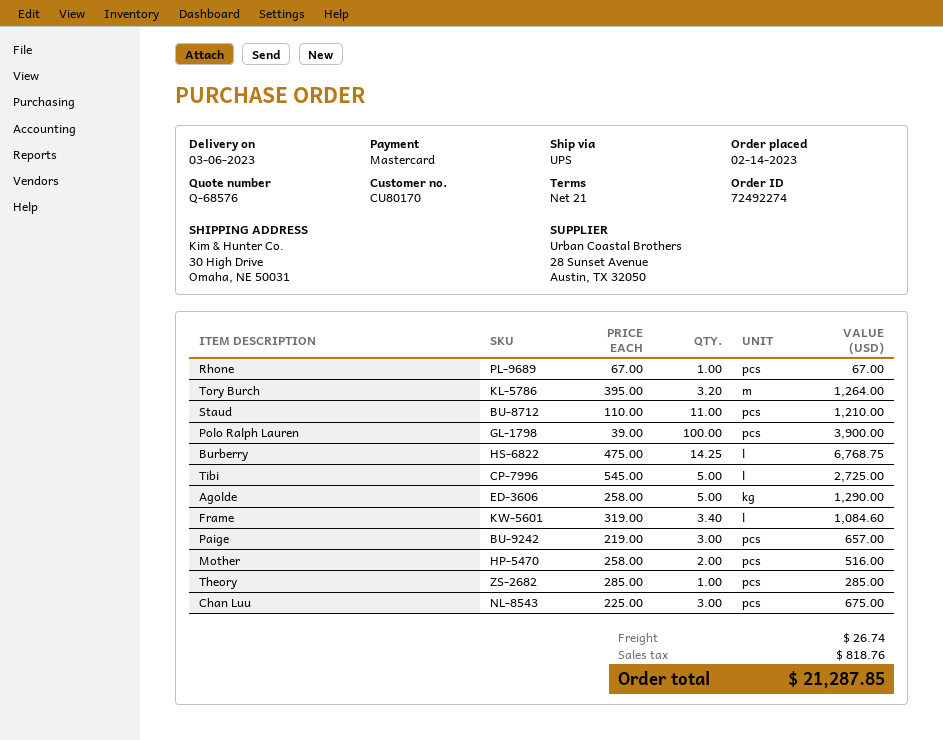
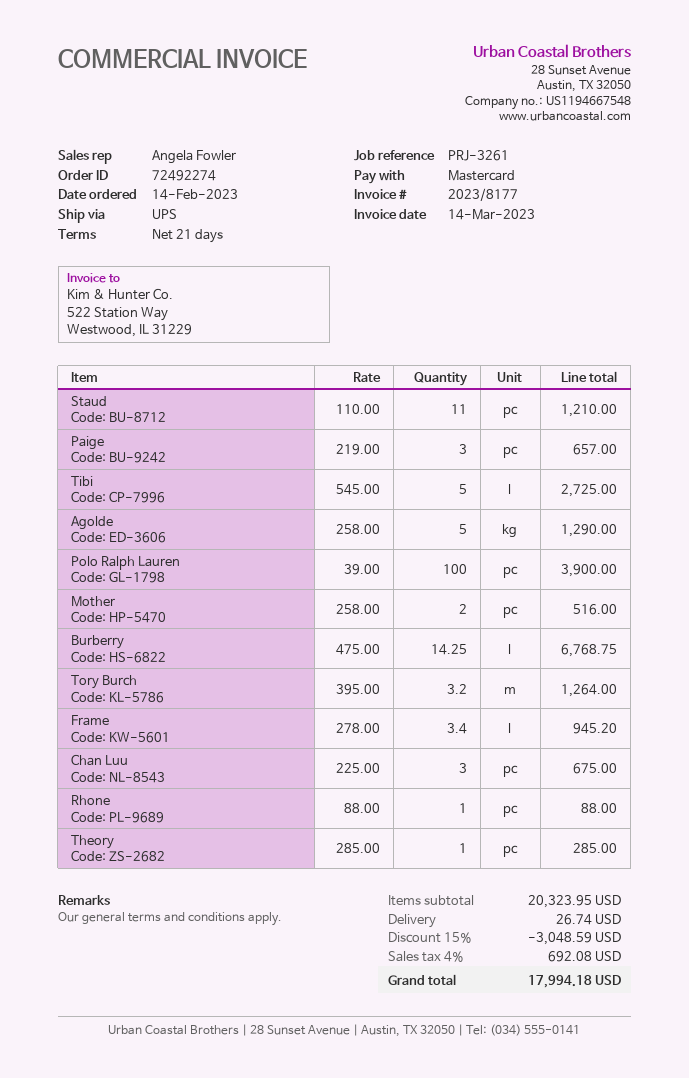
Rhone: 1 x 67.00 = 67.00 -> 1 x 88.00 = 88.00
Frame: 3.4 x 319.00 = 1084.60 -> 3.4 x 278.00 = 945.20
discount: none -> 15% = 3048.59
tax: 818.76 -> 692.08
total: 21287.85 -> 17994.18

